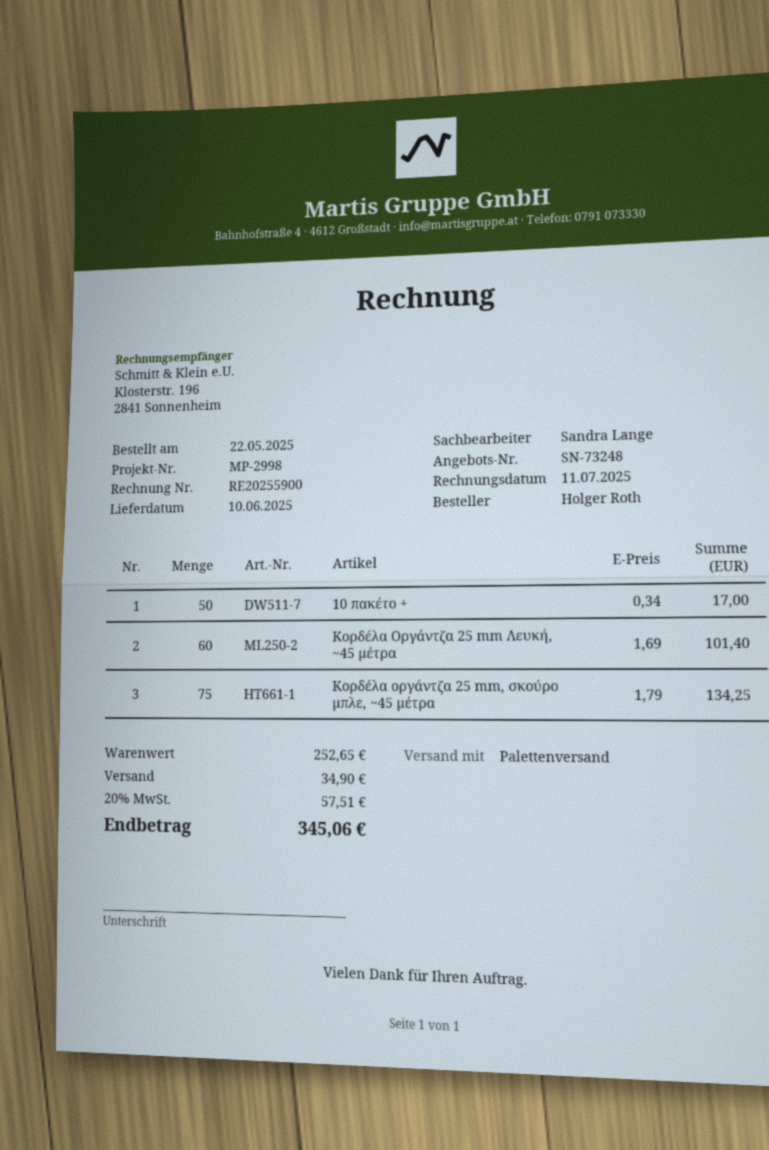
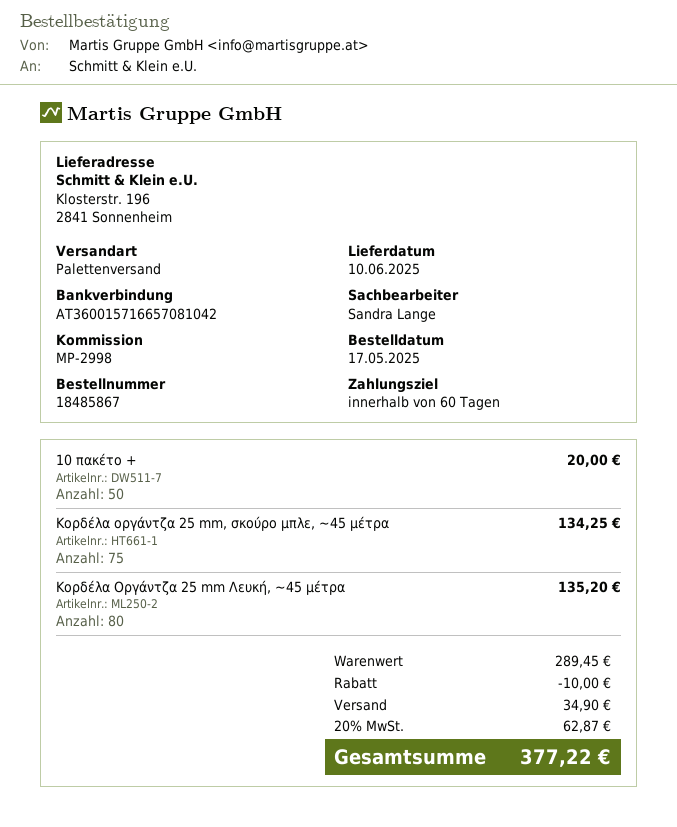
order date: 2025-05-22 -> 2025-05-17
10 πακέτο +: 50 for 17.00 -> 50 for 20.00
Κορδέλα Οργάντζα 25 mm Λευκή, ~45 μέτρα: 60 for 101.40 -> 80 for 135.20
subtotal: 252.65 -> 289.45
discount: none -> 10.00
tax: 20% = 57.51 -> 20% = 62.87
total: 345.06 -> 377.22

